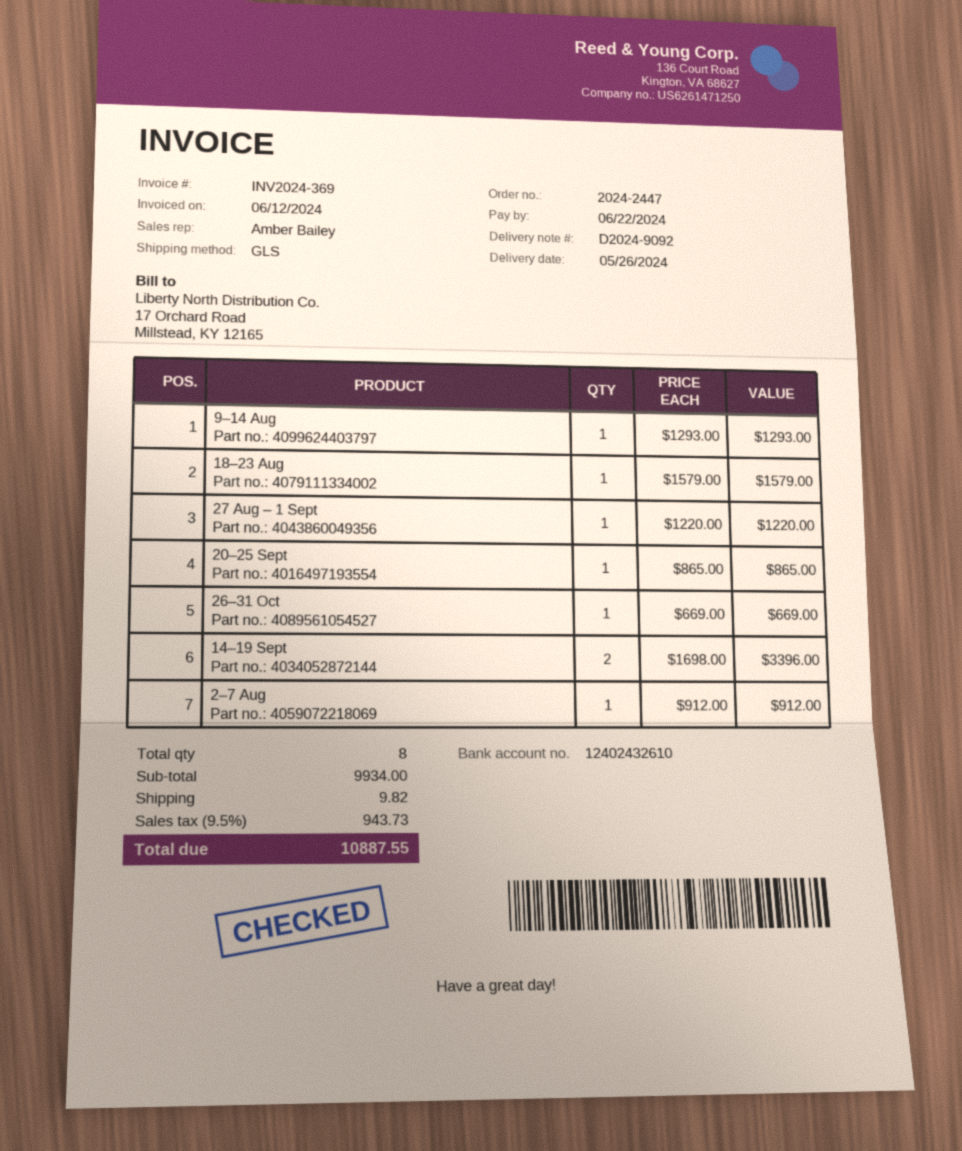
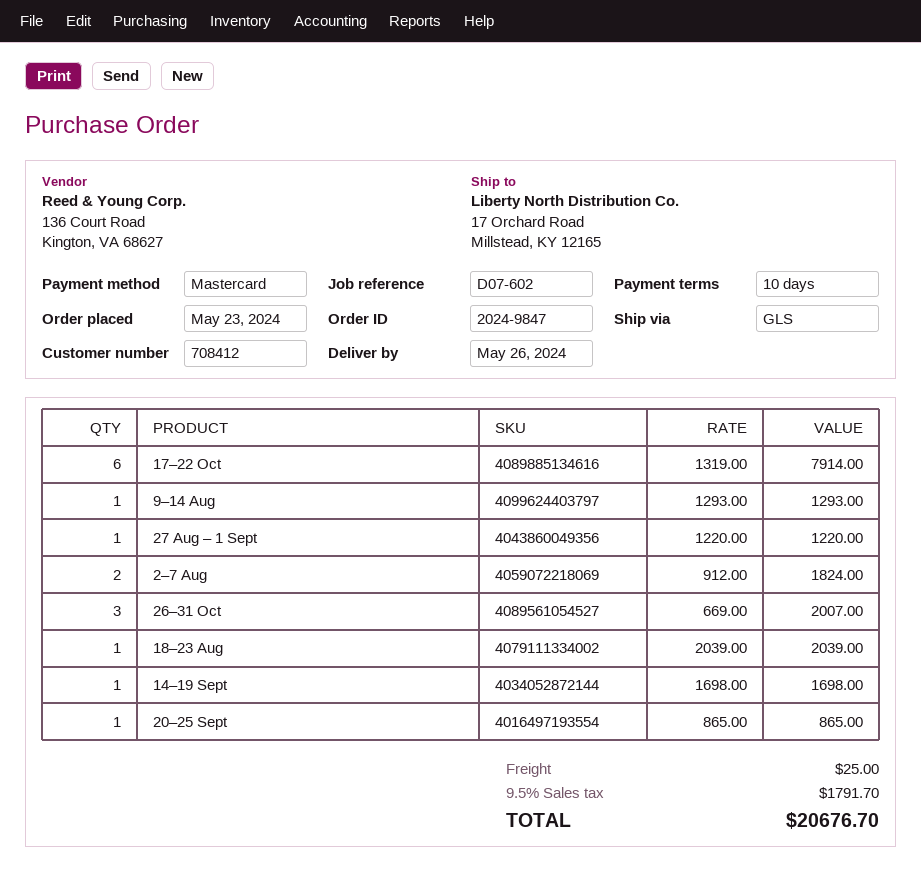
order number: 2024-2447 -> 2024-9847
18–23 Aug: 1 x 1579.00 = 1579.00 -> 1 x 2039.00 = 2039.00
26–31 Oct: 1 x 669.00 = 669.00 -> 3 x 669.00 = 2007.00
14–19 Sept: 2 x 1698.00 = 3396.00 -> 1 x 1698.00 = 1698.00
2–7 Aug: 1 x 912.00 = 912.00 -> 2 x 912.00 = 1824.00
17–22 Oct: none -> 6 x 1319.00 = 7914.00
shipping: 9.82 -> 25.00
tax: 9.5% = 943.73 -> 9.5% = 1791.70
total: 10887.55 -> 20676.70

